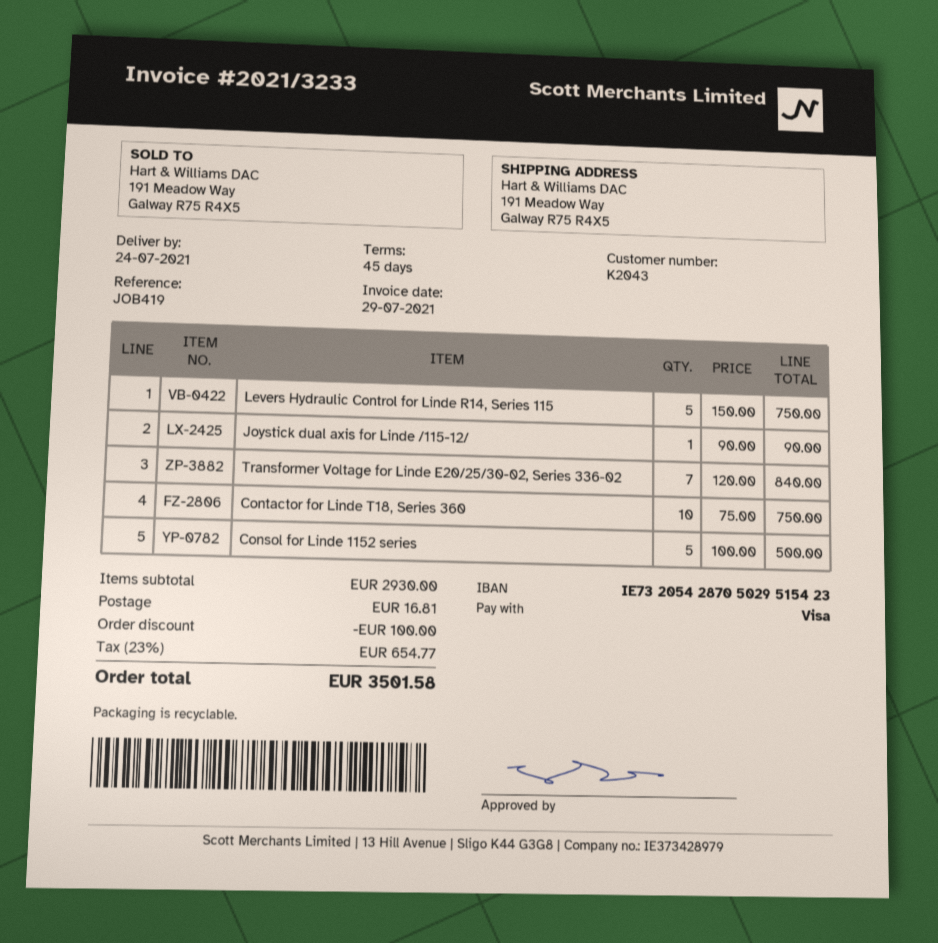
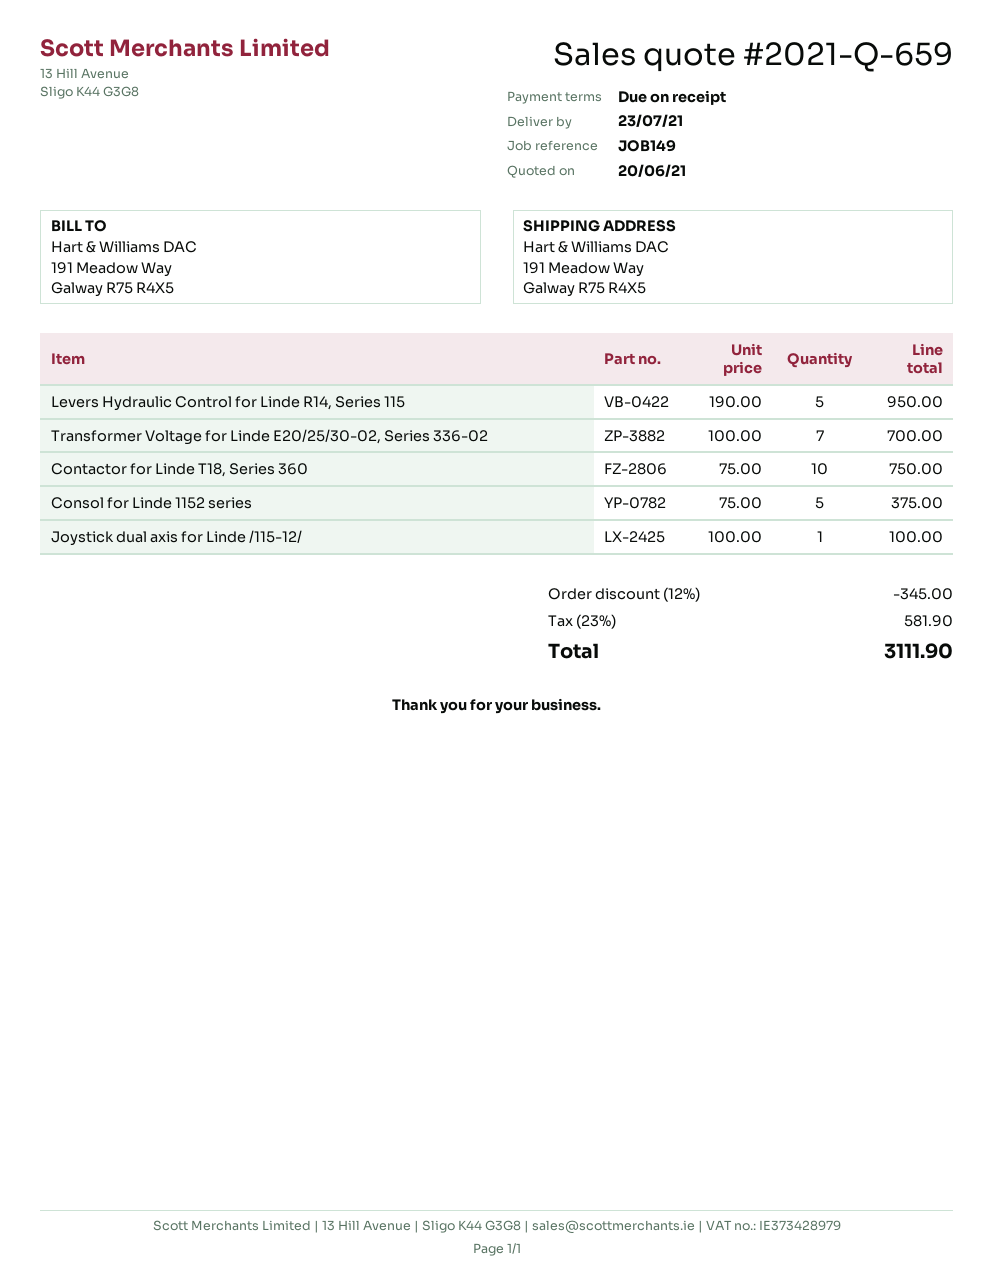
delivery date: 2021-07-24 -> 2021-07-23
payment terms: 45 days -> on receipt
reference: JOB419 -> JOB149
Levers Hydraulic Control for Linde R14, Series 115: 5 x 150.00 = 750.00 -> 5 x 190.00 = 950.00
Joystick dual axis for Linde /115-12/: 1 x 90.00 = 90.00 -> 1 x 100.00 = 100.00
Transformer Voltage for Linde E20/25/30-02, Series 336-02: 7 x 120.00 = 840.00 -> 7 x 100.00 = 700.00
Consol for Linde 1152 series: 5 x 100.00 = 500.00 -> 5 x 75.00 = 375.00
discount: 100.00 -> 345.00
shipping: 16.81 -> none
tax: 23% = 654.77 -> 23% = 581.90
total: 3501.58 -> 3111.90

